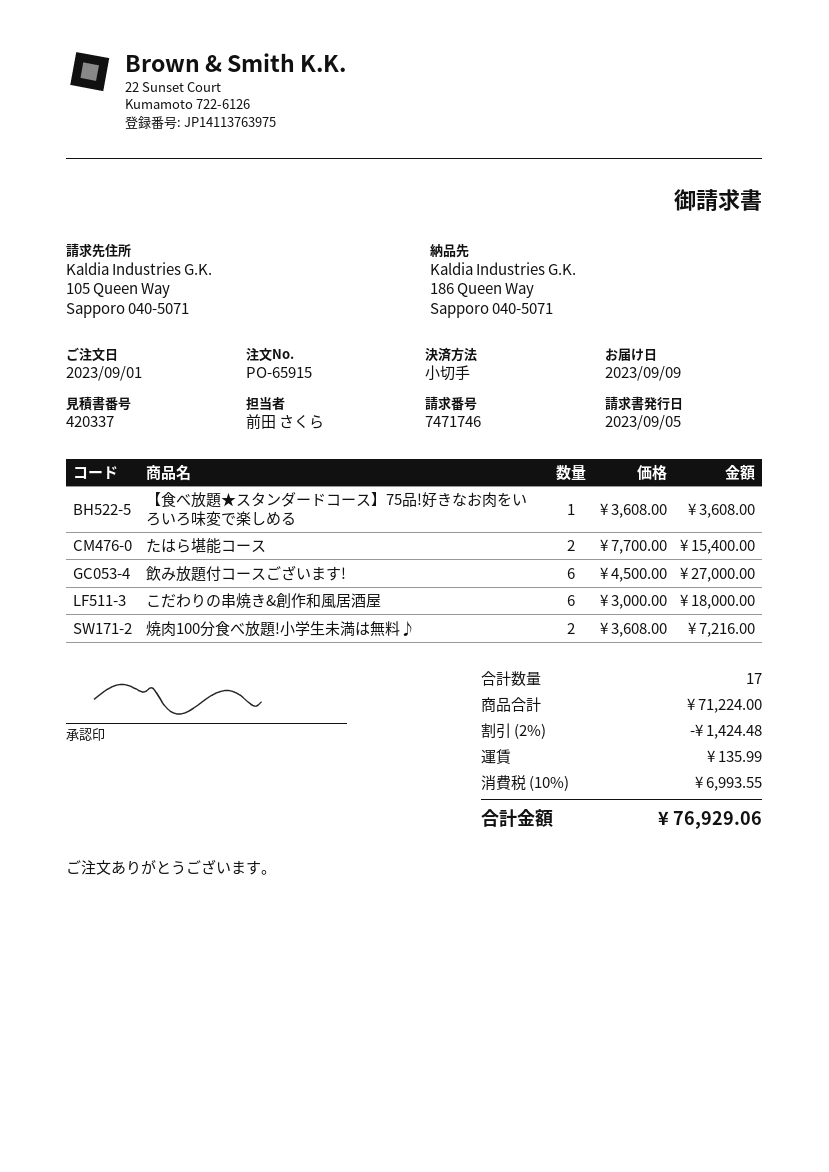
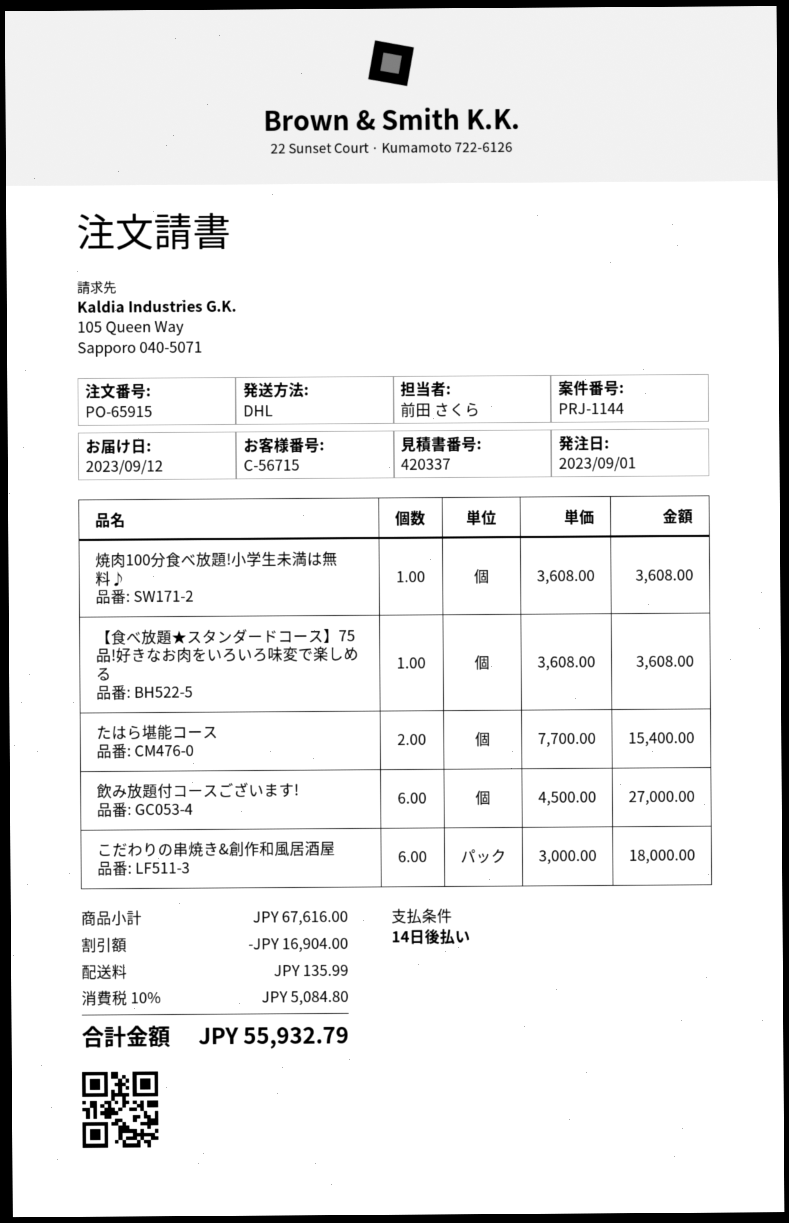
delivery date: 2023-09-09 -> 2023-09-12
焼肉100分食べ放題!小学生未満は無料♪: 2 x 3608.00 = 7216.00 -> 1 x 3608.00 = 3608.00
subtotal: 71224.00 -> 67616.00
discount: 1424.48 -> 16904.00
tax: 10% = 6993.55 -> 10% = 5084.80
total: 76929.06 -> 55932.79

